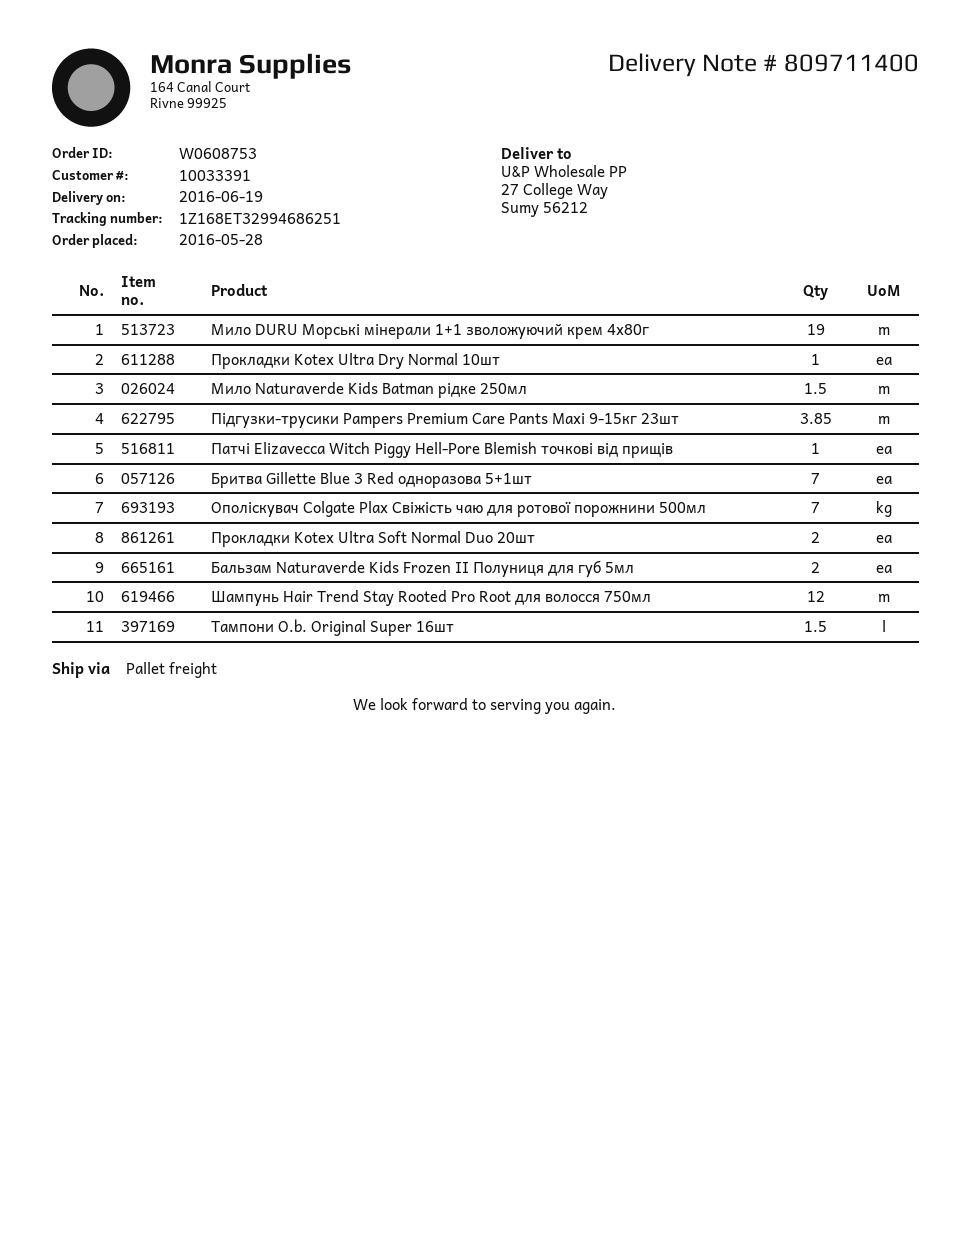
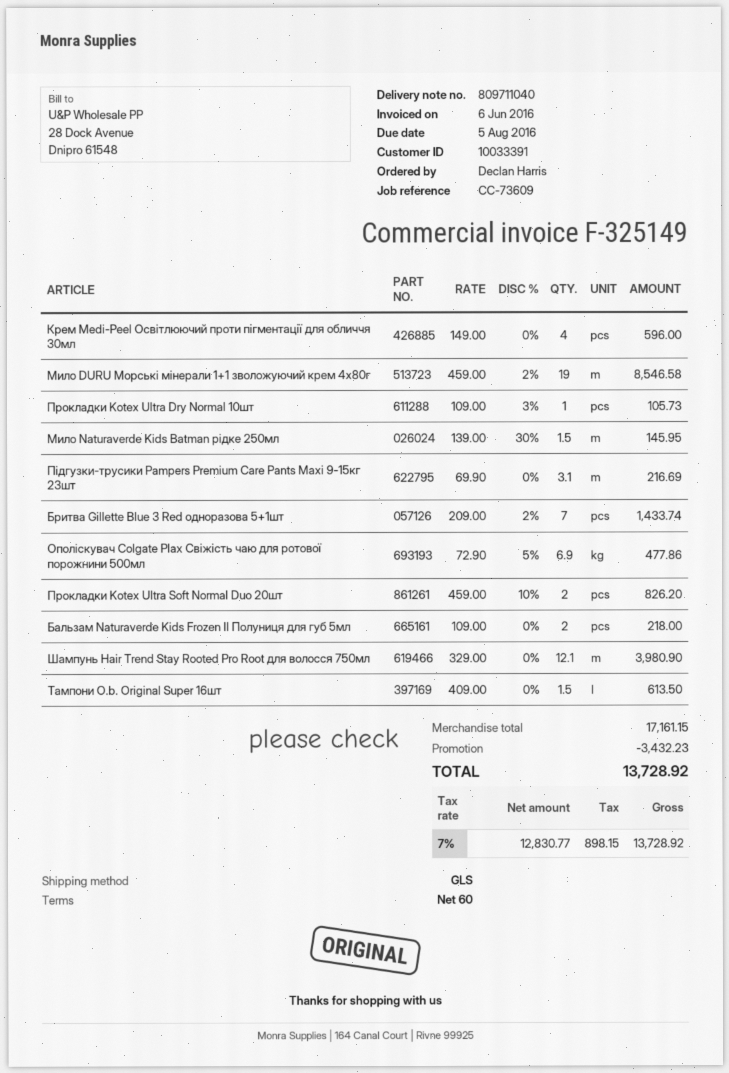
delivery note number: 809711400 -> 809711040
shipping method: pallet freight -> GLS
Підгузки-трусики Pampers Premium Care Pants Maxi 9-15кг 23шт: 3.85 -> 3.1
Патчі Elizavecca Witch Piggy Hell-Pore Blemish точкові від прищів: 1 -> none
Ополіскувач Colgate Plax Свіжість чаю для ротової порожнини 500мл: 7 -> 6.9
Шампунь Hair Trend Stay Rooted Pro Root для волосся 750мл: 12 -> 12.1
Крем Medi-Peel Освітлюючий проти пігментації для обличчя 30мл: none -> 4

